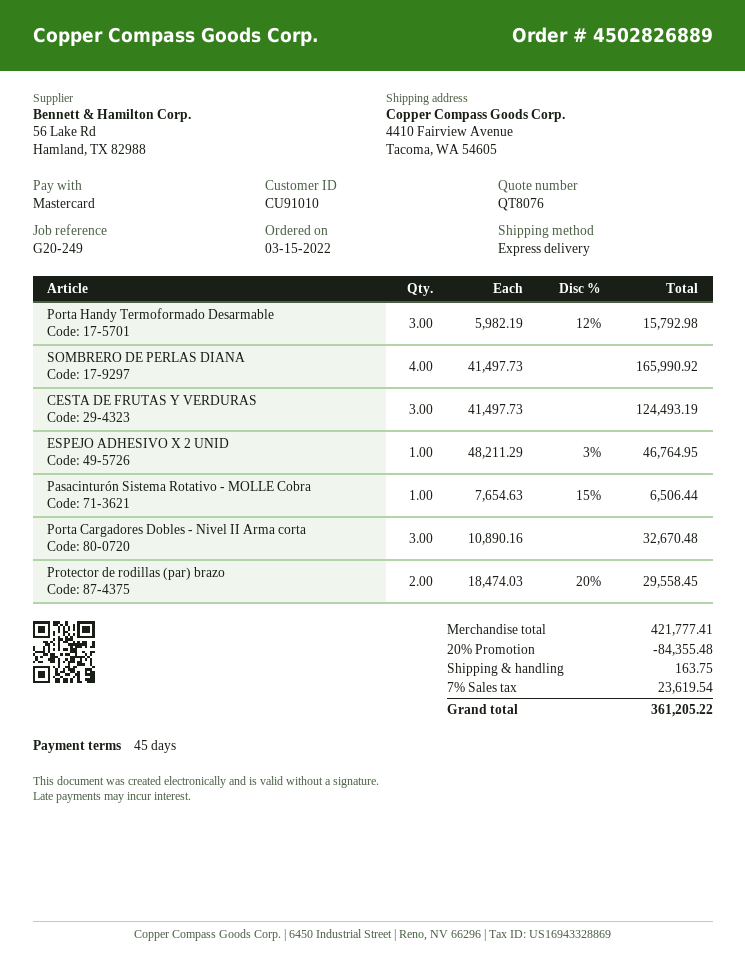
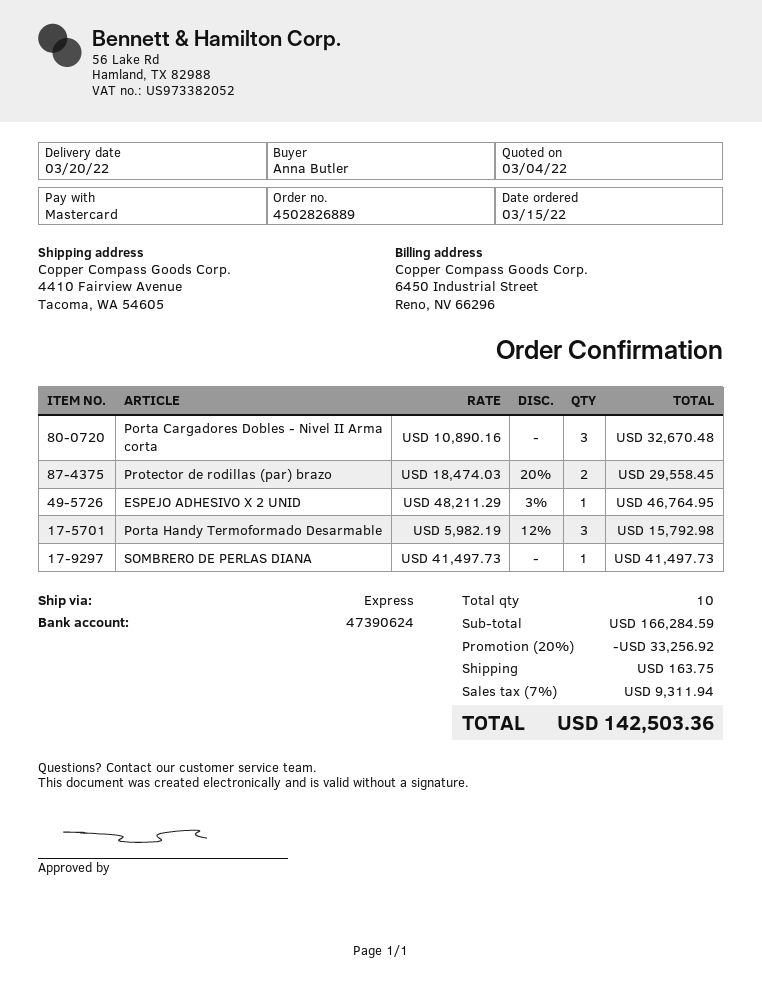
SOMBRERO DE PERLAS DIANA: 4 x 41497.73 = 165990.92 -> 1 x 41497.73 = 41497.73
CESTA DE FRUTAS Y VERDURAS: 3 x 41497.73 = 124493.19 -> none
Pasacinturón Sistema Rotativo - MOLLE Cobra: 1 x 7654.63 - 15% = 6506.44 -> none
subtotal: 421777.41 -> 166284.59
discount: 20% = 84355.48 -> 20% = 33256.92
tax: 7% = 23619.54 -> 7% = 9311.94
total: 361205.22 -> 142503.36

